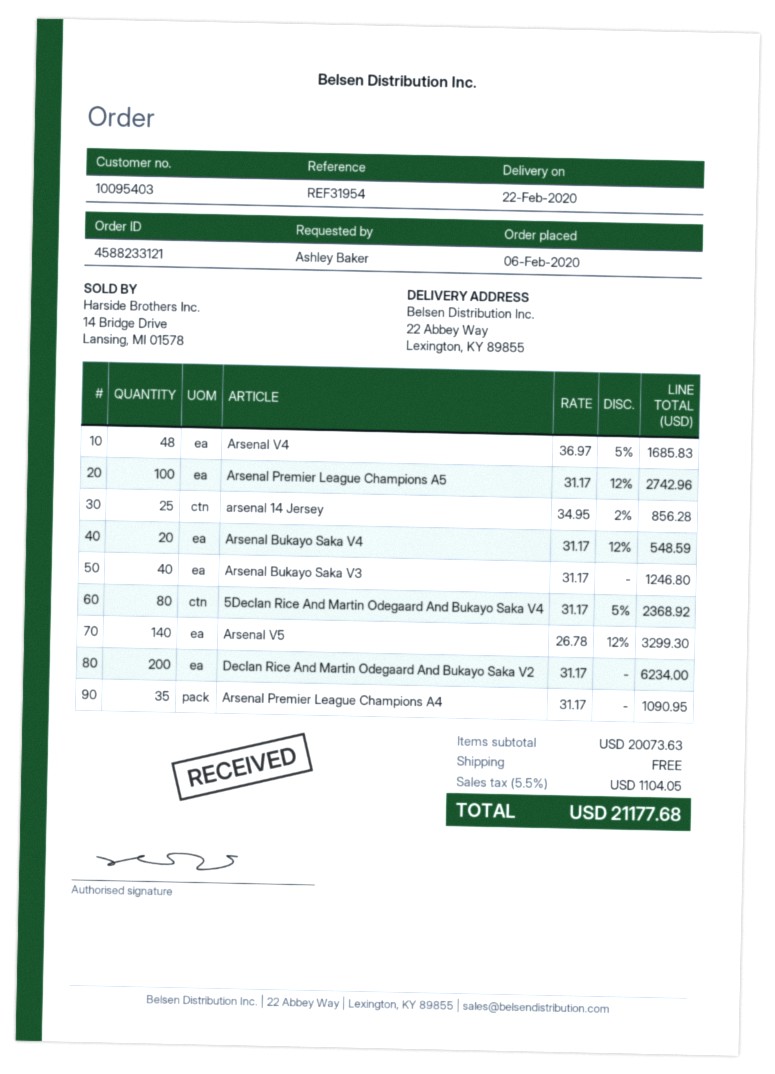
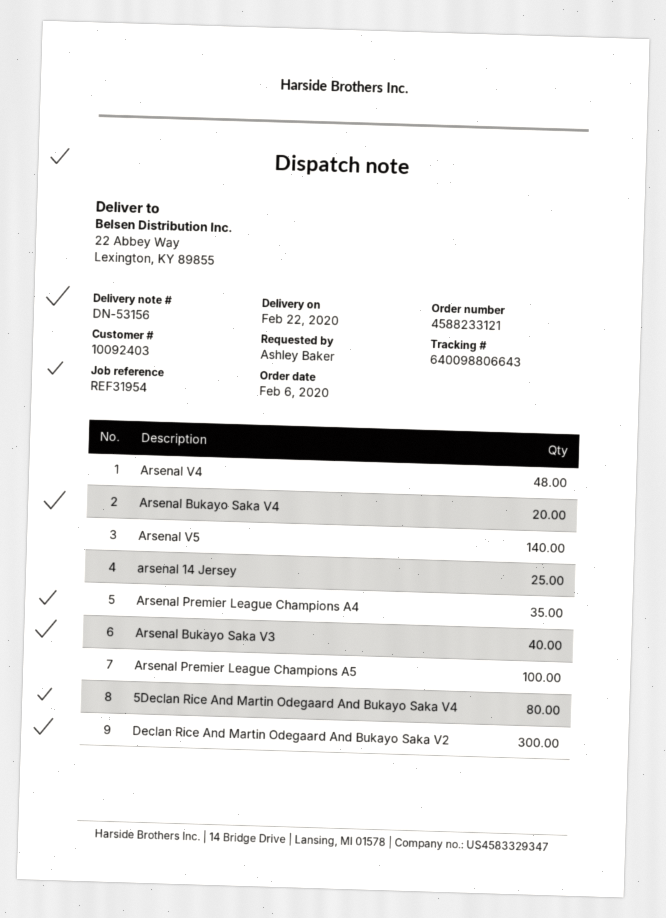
customer number: 10095403 -> 10092403
Declan Rice And Martin Odegaard And Bukayo Saka V2: 200 -> 300

